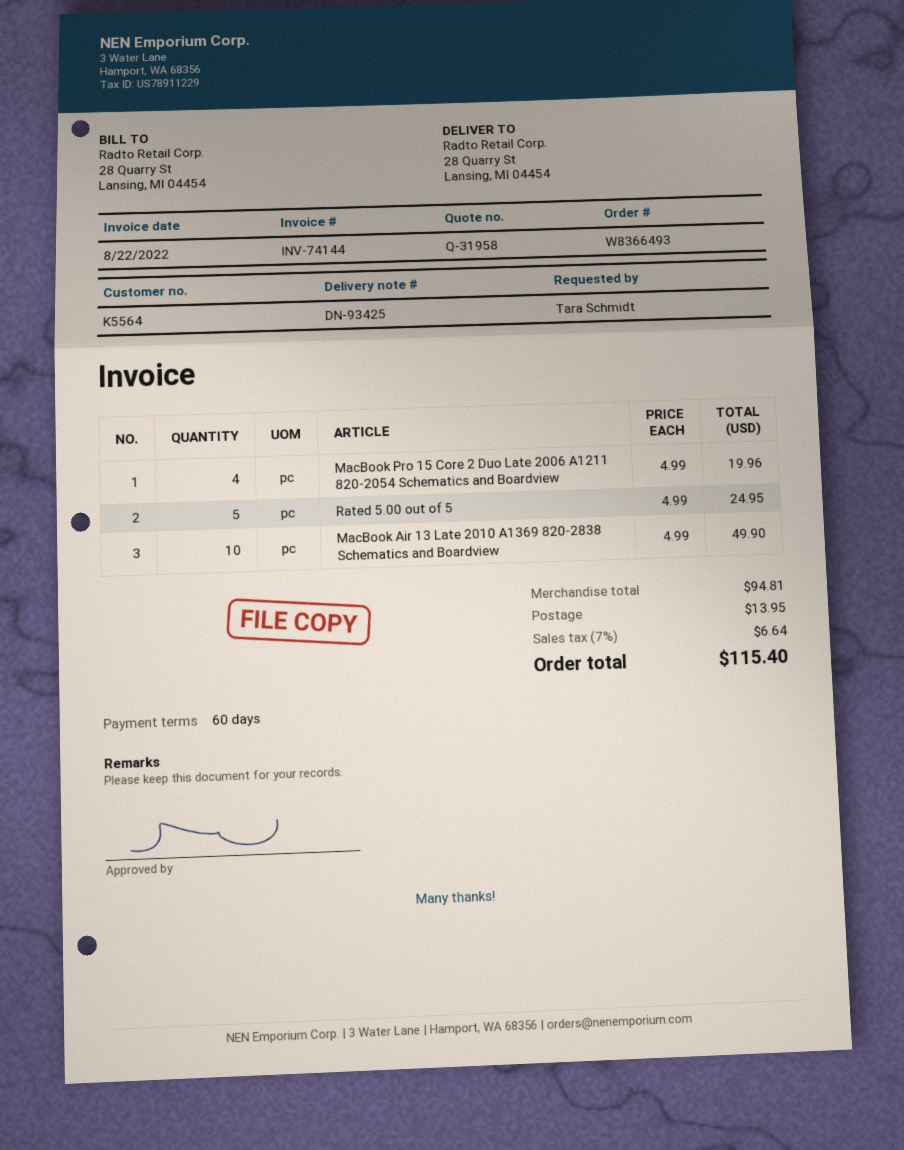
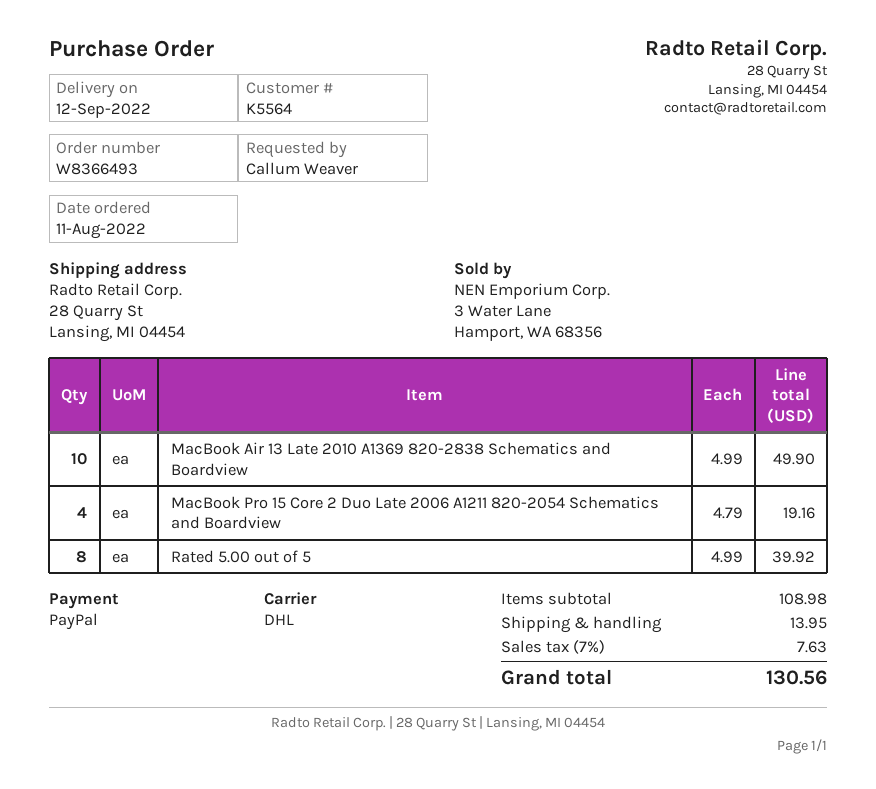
ordered by: Tara Schmidt -> Callum Weaver
MacBook Pro 15 Core 2 Duo Late 2006 A1211 820-2054 Schematics and Boardview: 4 x 4.99 = 19.96 -> 4 x 4.79 = 19.16
Rated 5.00 out of 5: 5 x 4.99 = 24.95 -> 8 x 4.99 = 39.92
subtotal: 94.81 -> 108.98
tax: 7% = 6.64 -> 7% = 7.63
total: 115.40 -> 130.56

